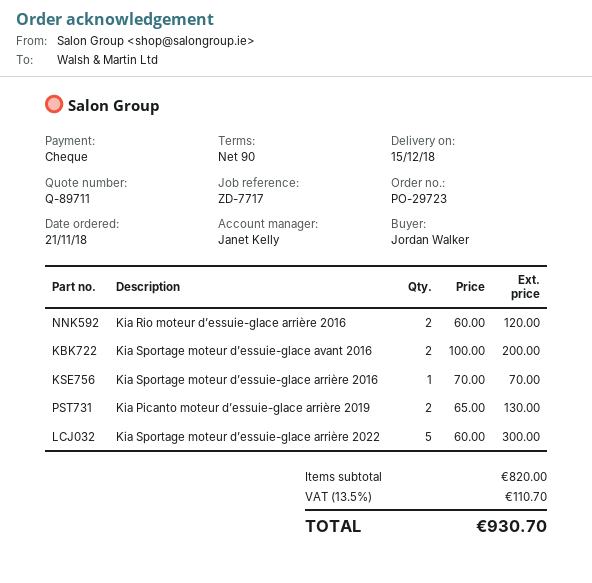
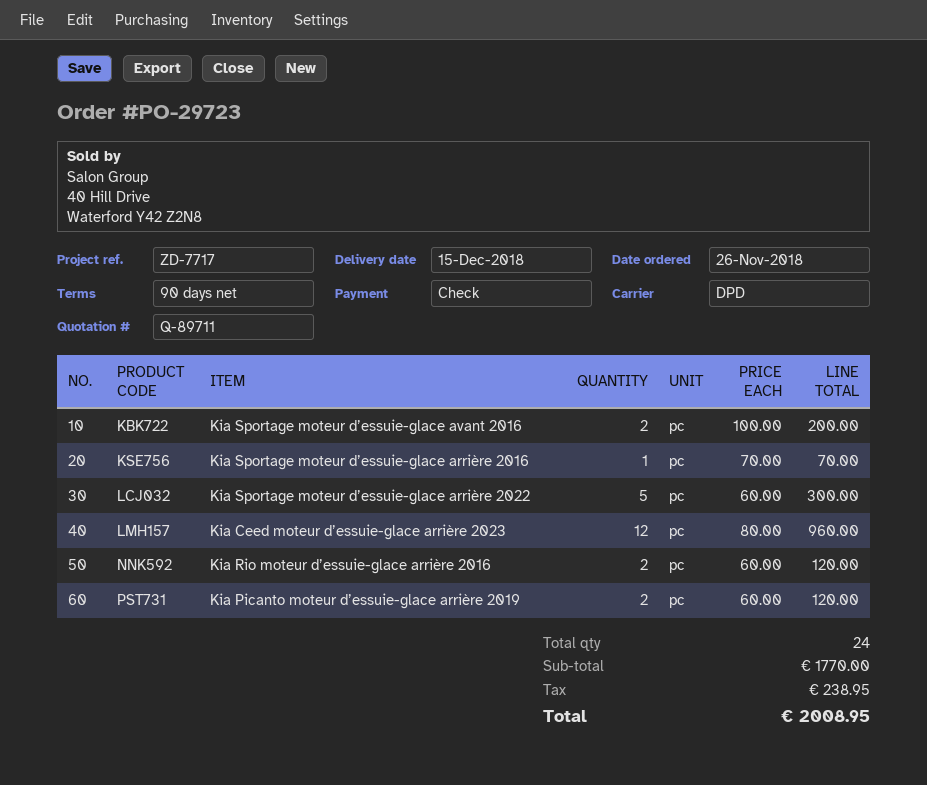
order date: 2018-11-21 -> 2018-11-26
Kia Picanto moteur d’essuie-glace arrière 2019: 2 x 65.00 = 130.00 -> 2 x 60.00 = 120.00
Kia Ceed moteur d’essuie-glace arrière 2023: none -> 12 x 80.00 = 960.00
subtotal: 820.00 -> 1770.00
tax: 110.70 -> 238.95
total: 930.70 -> 2008.95

